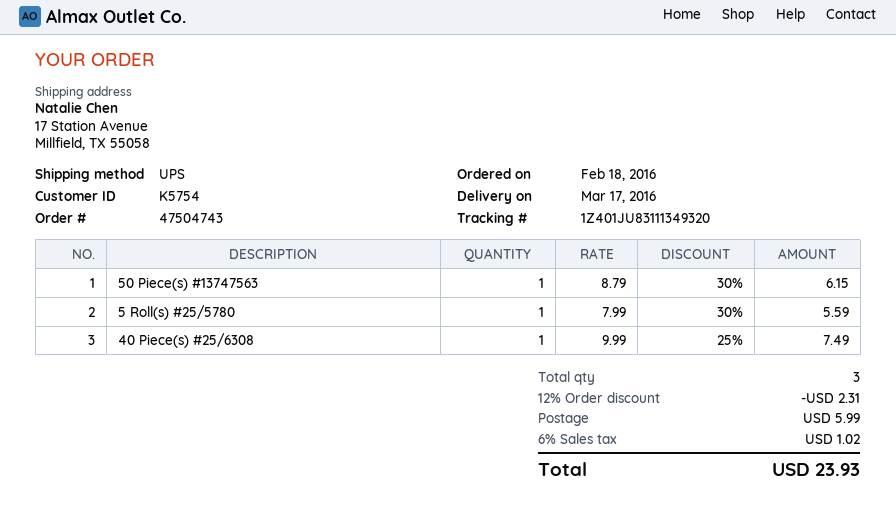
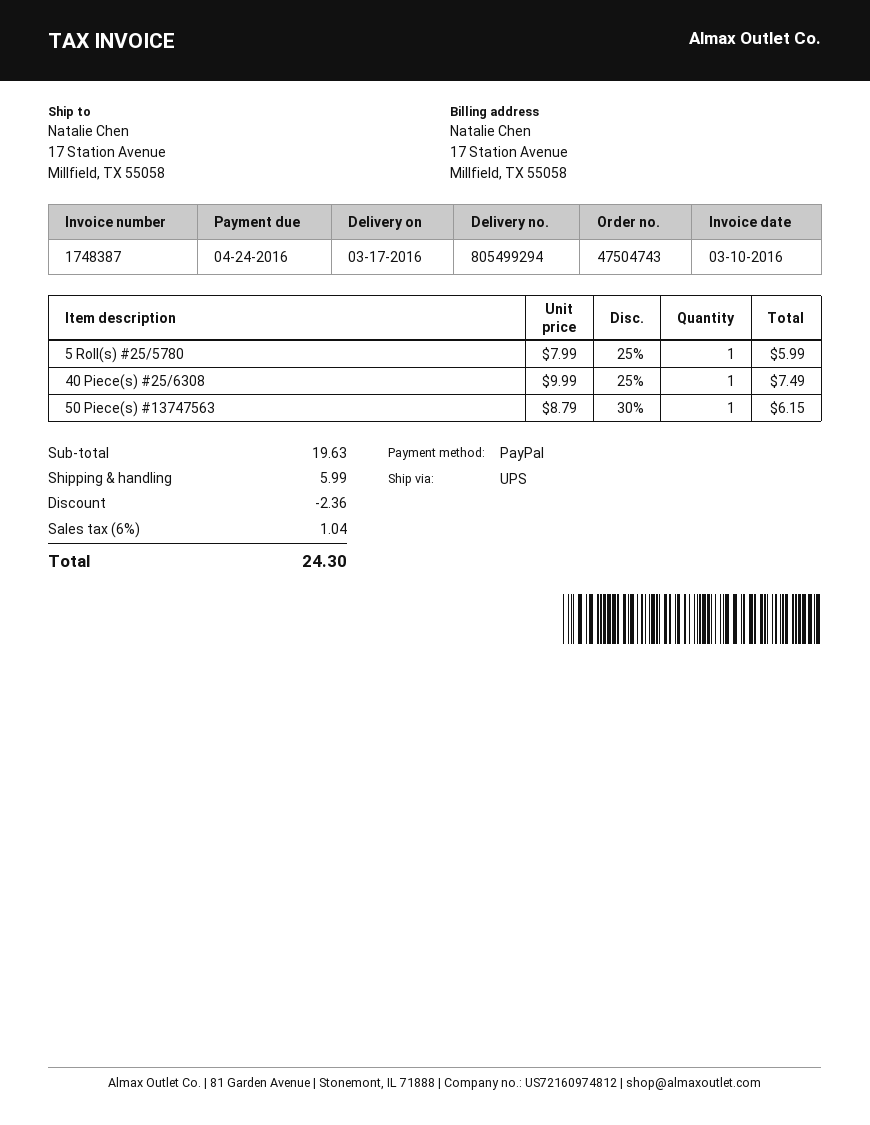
5 Roll(s) #25/5780: 1 x 7.99 - 30% = 5.59 -> 1 x 7.99 - 25% = 5.99
discount: 2.31 -> 2.36
tax: 6% = 1.02 -> 6% = 1.04
total: 23.93 -> 24.30

